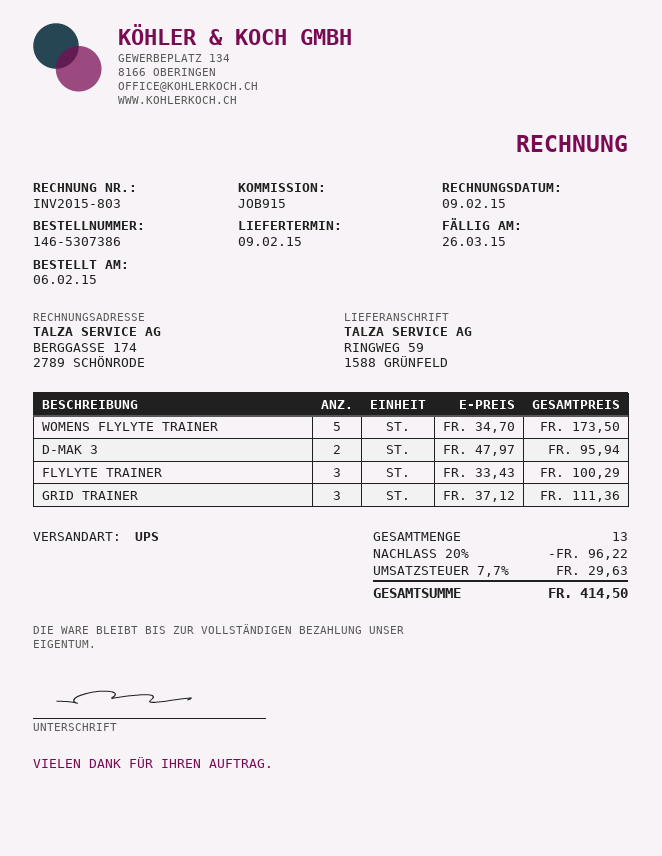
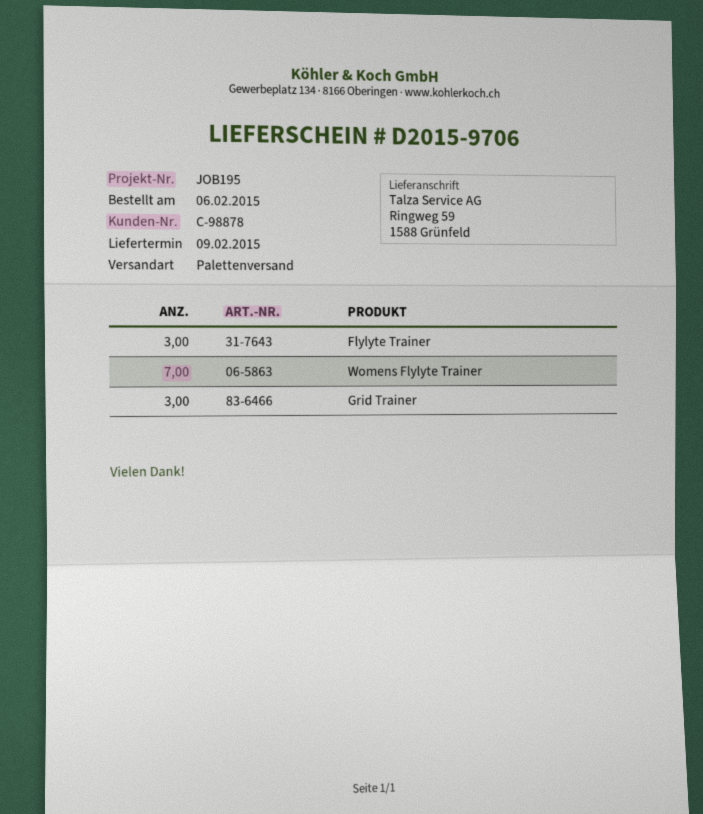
reference: JOB915 -> JOB195
shipping method: UPS -> pallet freight
WOMENS FLYLYTE TRAINER: 5 -> 7
D-MAK 3: 2 -> none

